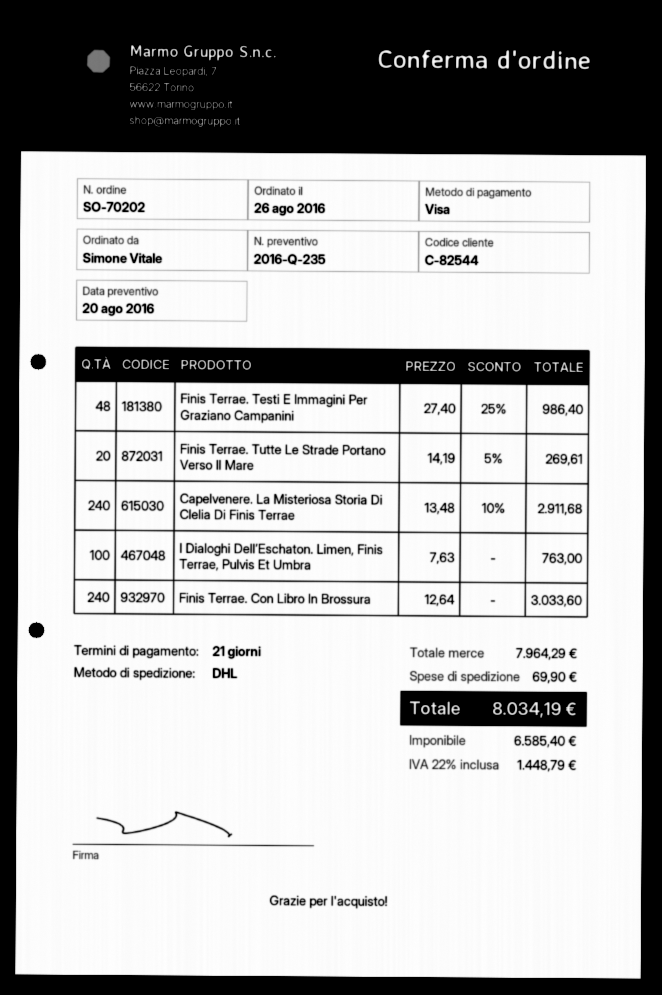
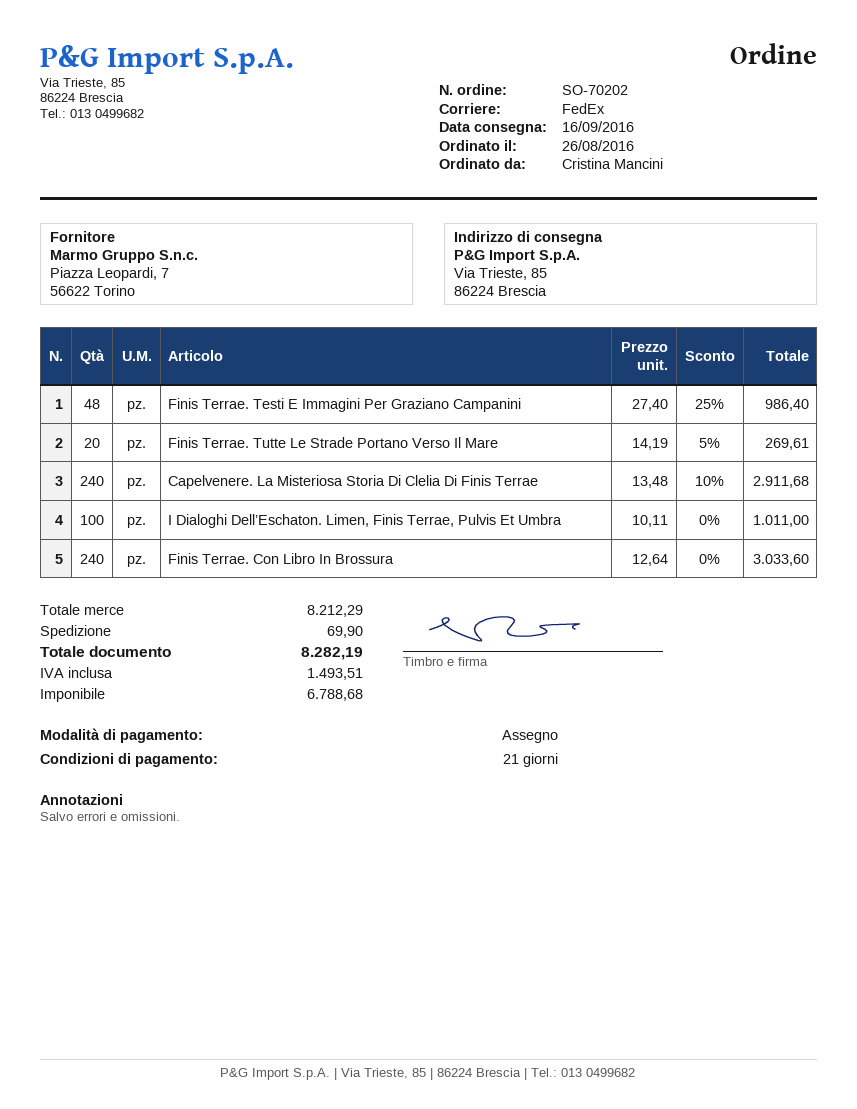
ordered by: Simone Vitale -> Cristina Mancini
payment method: Visa -> cheque
shipping method: DHL -> FedEx
I Dialoghi Dell’Eschaton. Limen, Finis Terrae, Pulvis Et Umbra: 100 x 7.63 = 763.00 -> 100 x 10.11 = 1011.00
subtotal: 7964.29 -> 8212.29
net: 6585.40 -> 6788.68
tax: 1448.79 -> 1493.51
total: 8034.19 -> 8282.19

